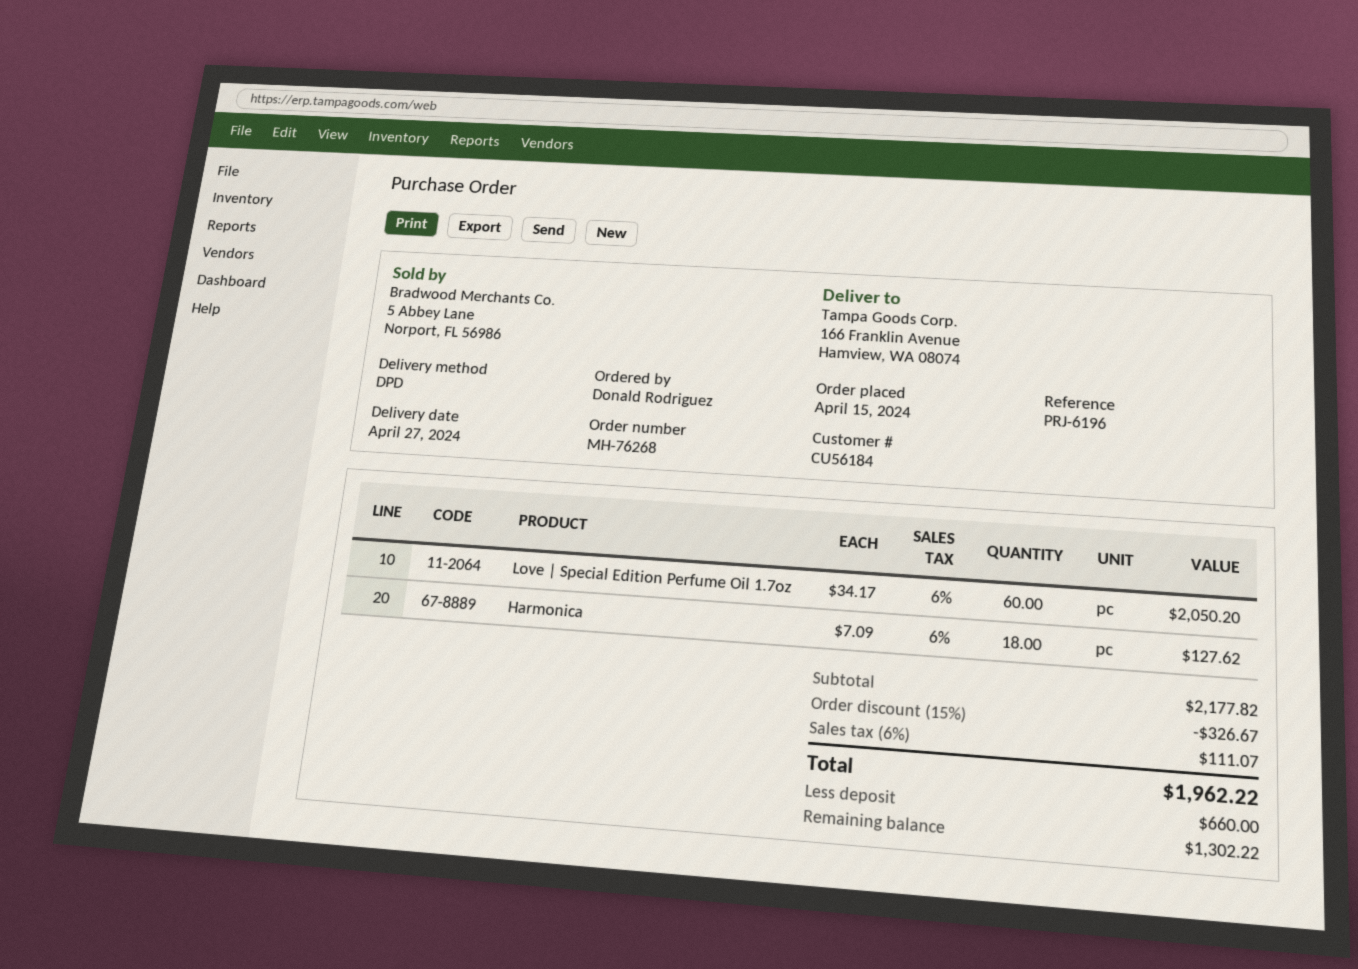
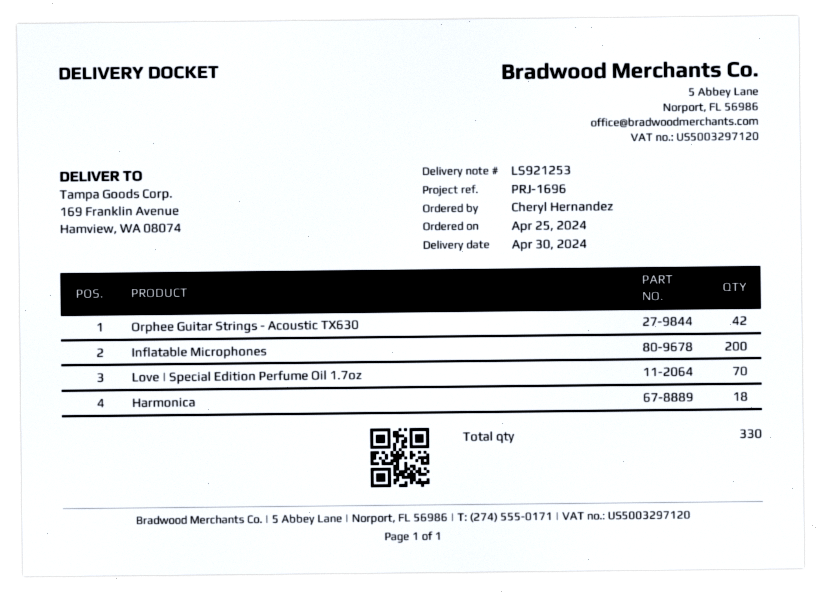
order date: 2024-04-15 -> 2024-04-25
delivery date: 2024-04-27 -> 2024-04-30
reference: PRJ-6196 -> PRJ-1696
ordered by: Donald Rodriguez -> Cheryl Hernandez
ship to: 166 Franklin Avenue, Hamview, WA 08074 -> 169 Franklin Avenue, Hamview, WA 08074
Love | Special Edition Perfume Oil 1.7oz: 60 -> 70
Orphee Guitar Strings - Acoustic TX630: none -> 42
Inflatable Microphones: none -> 200

